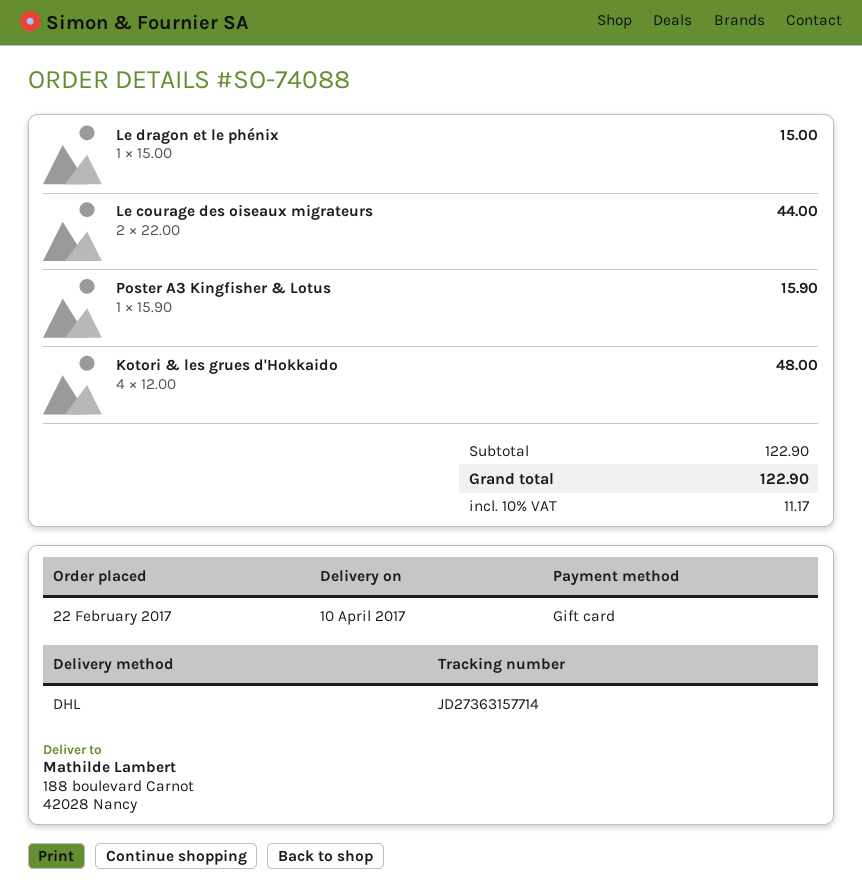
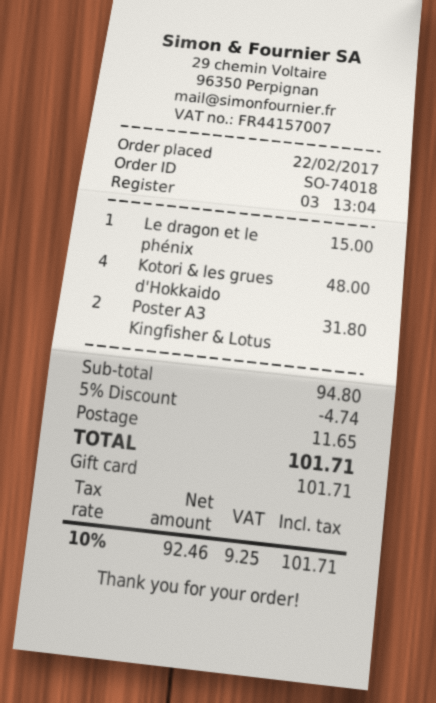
order number: SO-74088 -> SO-74018
Le courage des oiseaux migrateurs: 2 for 44.00 -> none
Poster A3 Kingfisher & Lotus: 1 for 15.90 -> 2 for 31.80
subtotal: 122.90 -> 94.80
discount: none -> 5% = 4.74
shipping: none -> 11.65
tax: 10% = 11.17 -> 10% = 9.25
total: 122.90 -> 101.71

